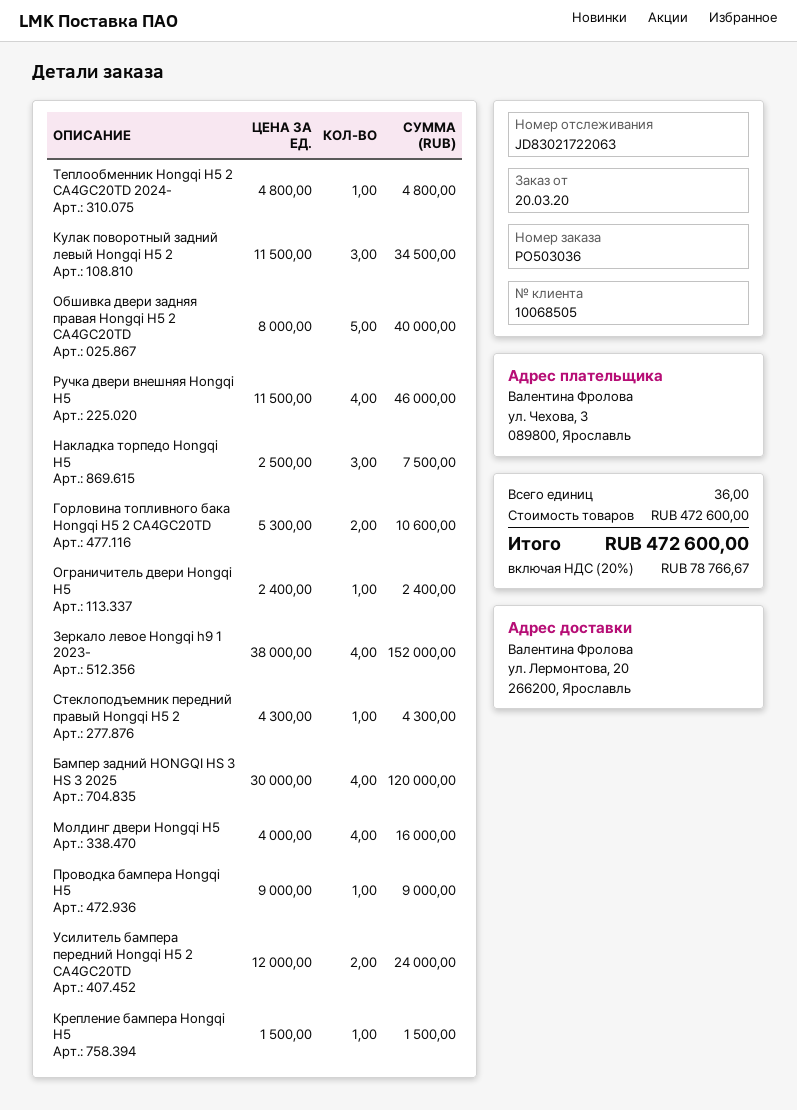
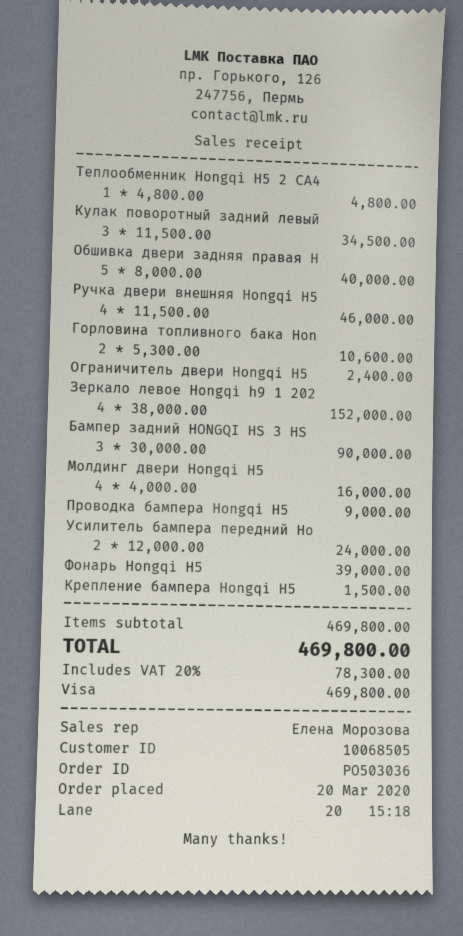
Накладка торпедо Hongqi H5: 3 x 2500.00 = 7500.00 -> none
Стеклоподъемник передний правый Hongqi H5 2: 1 x 4300.00 = 4300.00 -> none
Бампер задний HONGQI HS 3 HS 3 2025: 4 x 30000.00 = 120000.00 -> 3 x 30000.00 = 90000.00
Фонарь Hongqi H5: none -> 1 x 39000.00 = 39000.00
subtotal: 472600.00 -> 469800.00
tax: 20% = 78766.67 -> 20% = 78300.00
total: 472600.00 -> 469800.00

